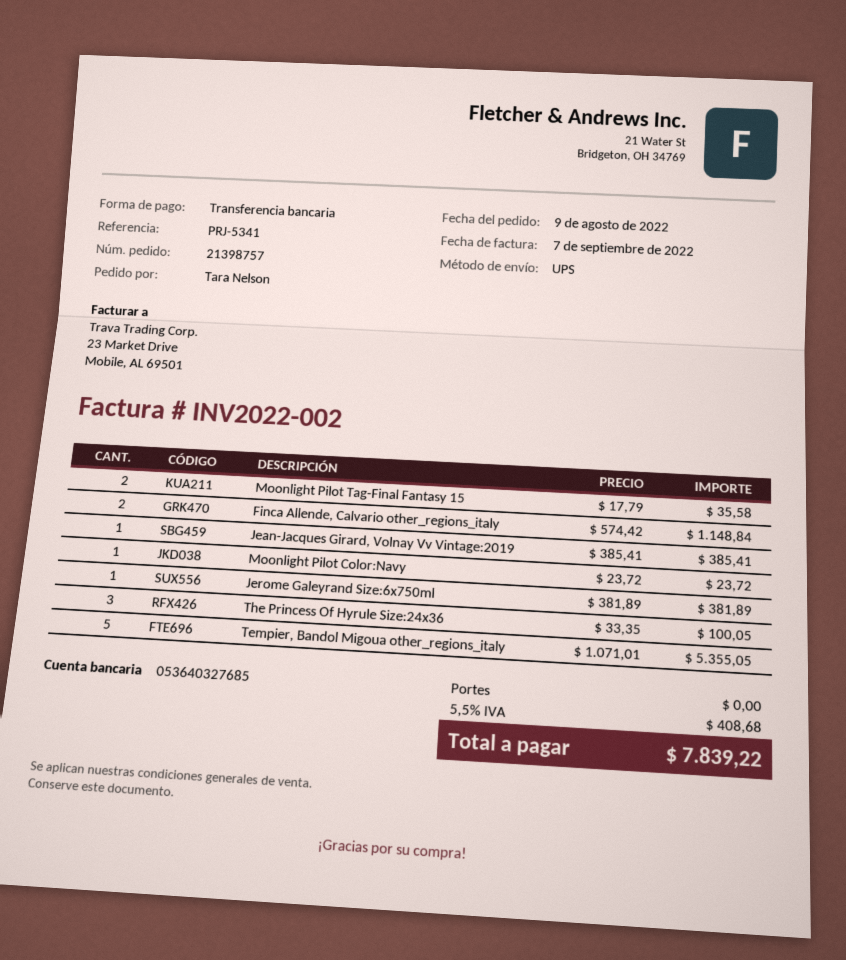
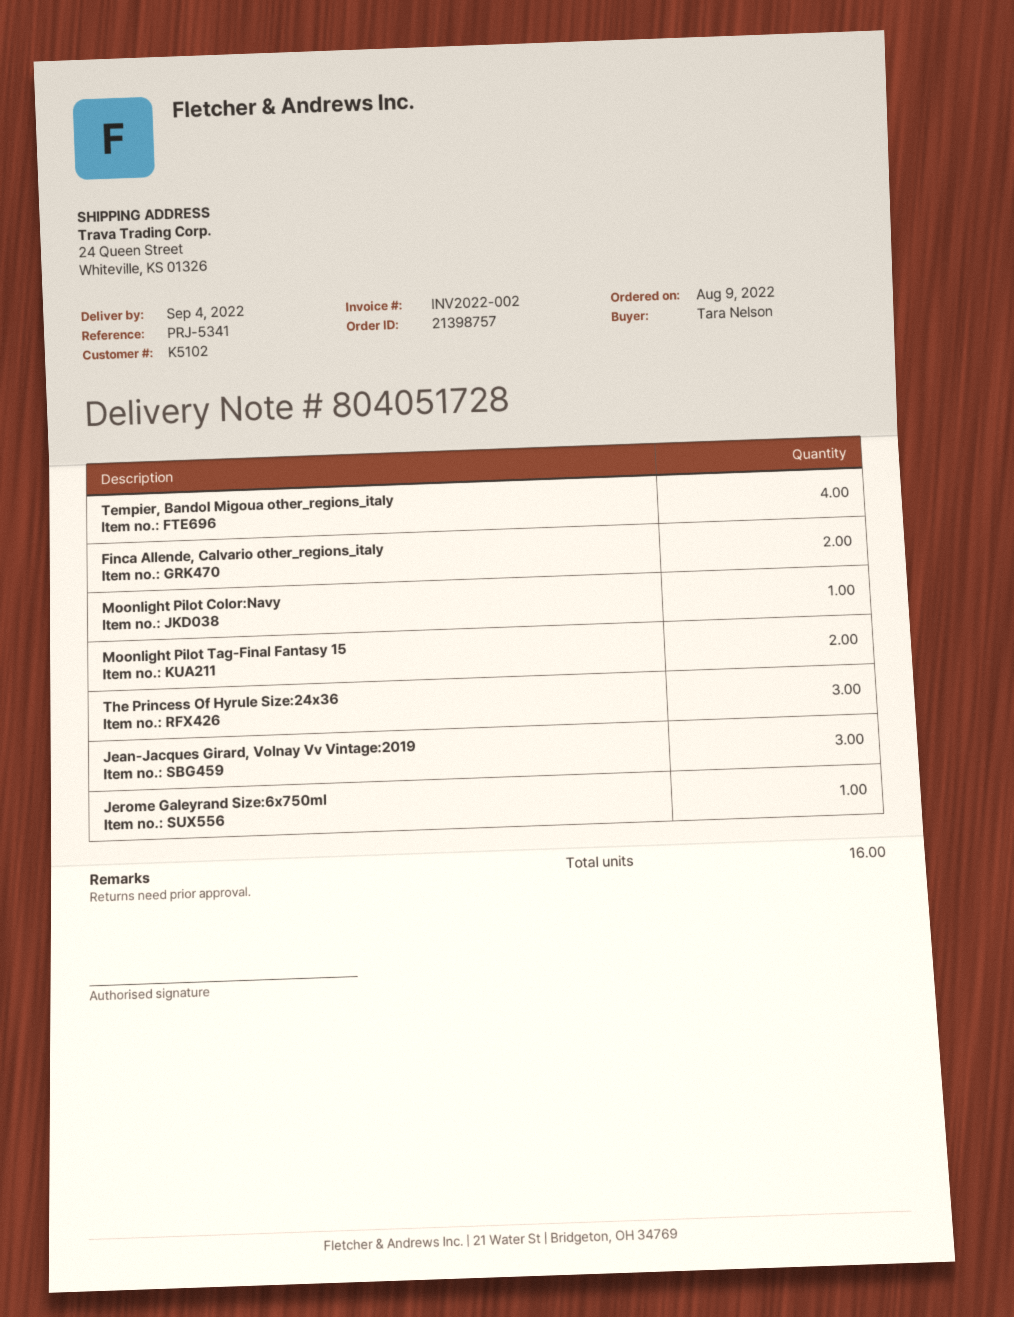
Jean-Jacques Girard, Volnay Vv Vintage:2019: 1 -> 3
Tempier, Bandol Migoua other_regions_italy: 5 -> 4

